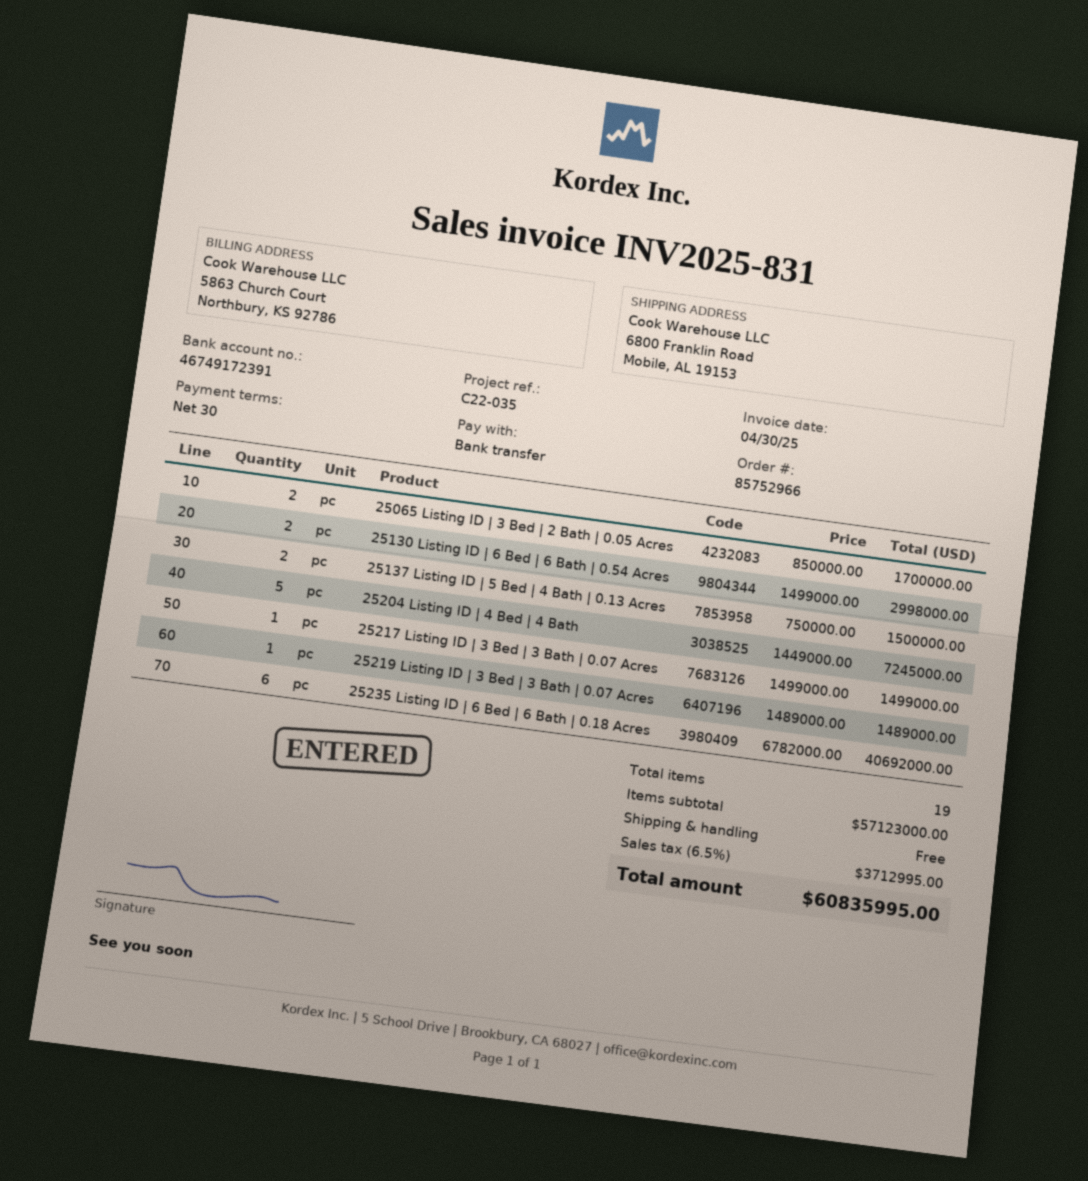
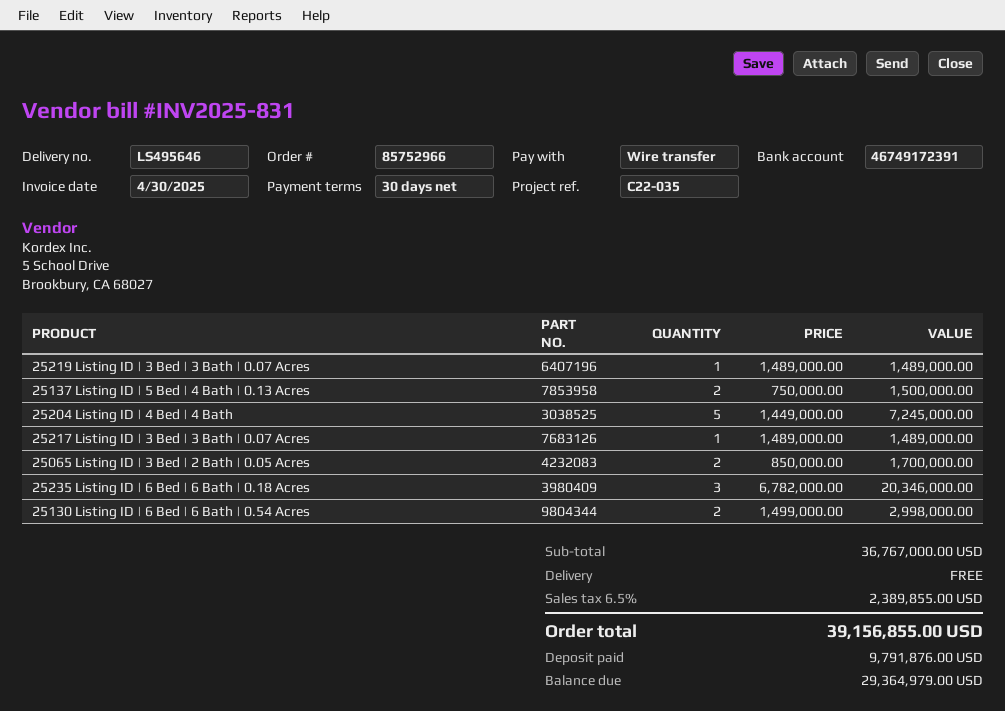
25217 Listing ID | 3 Bed | 3 Bath | 0.07 Acres: 1 x 1499000.00 = 1499000.00 -> 1 x 1489000.00 = 1489000.00
25235 Listing ID | 6 Bed | 6 Bath | 0.18 Acres: 6 x 6782000.00 = 40692000.00 -> 3 x 6782000.00 = 20346000.00
subtotal: 57123000.00 -> 36767000.00
tax: 6.5% = 3712995.00 -> 6.5% = 2389855.00
total: 60835995.00 -> 39156855.00

